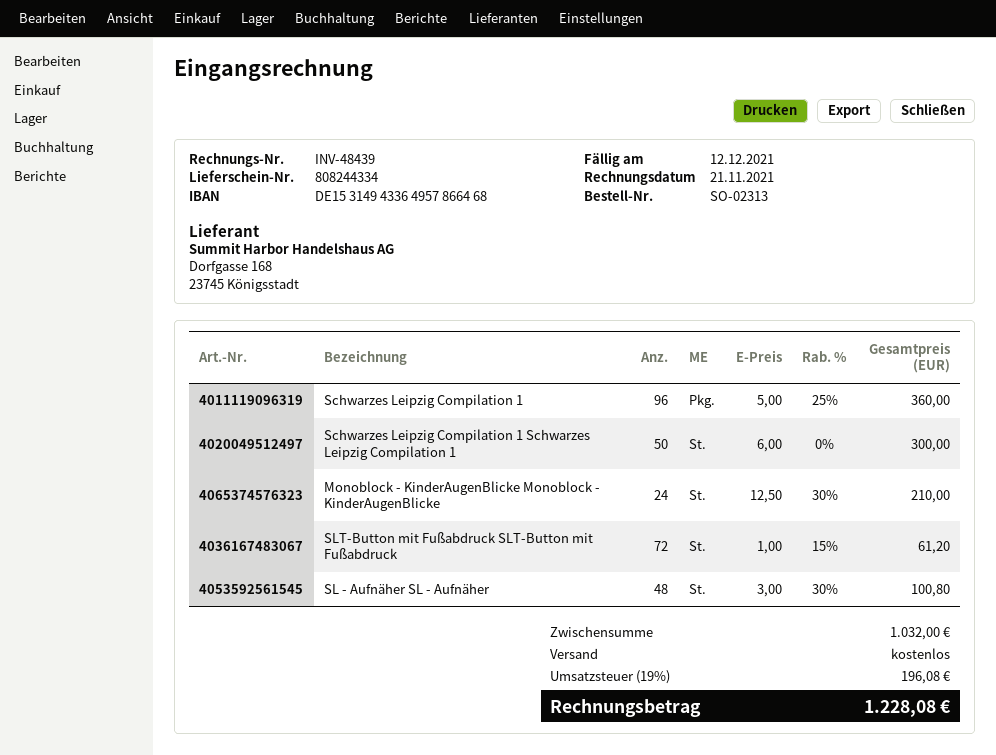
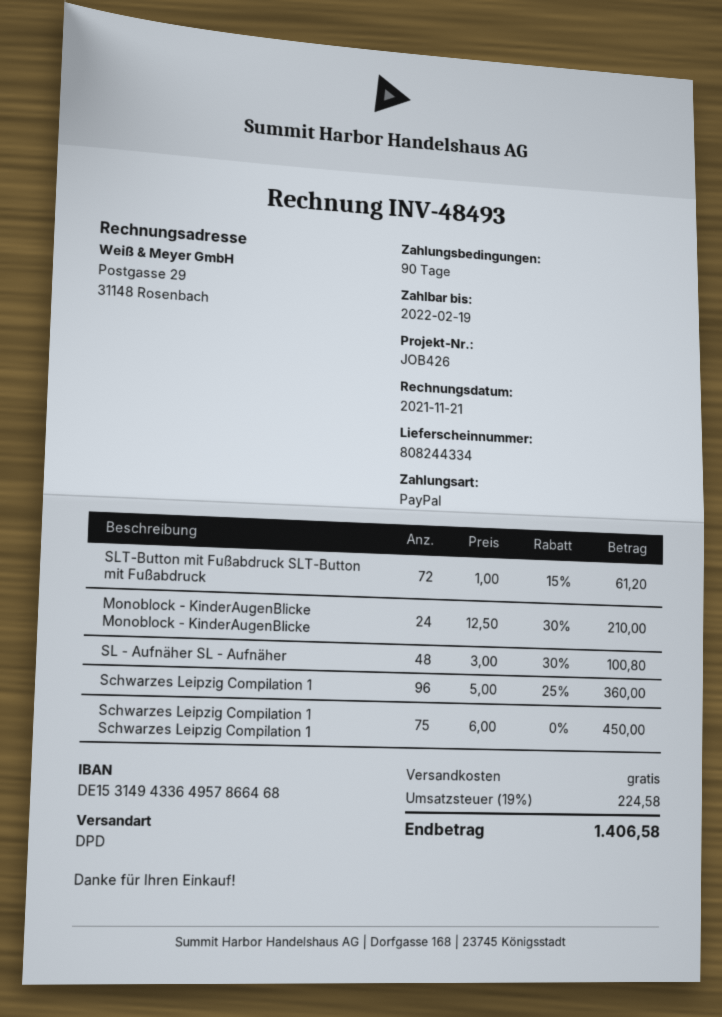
invoice number: INV-48439 -> INV-48493
due date: 2021-12-12 -> 2022-02-19
Schwarzes Leipzig Compilation 1 Schwarzes Leipzig Compilation 1: 50 x 6.00 = 300.00 -> 75 x 6.00 = 450.00
tax: 19% = 196.08 -> 19% = 224.58
total: 1228.08 -> 1406.58

